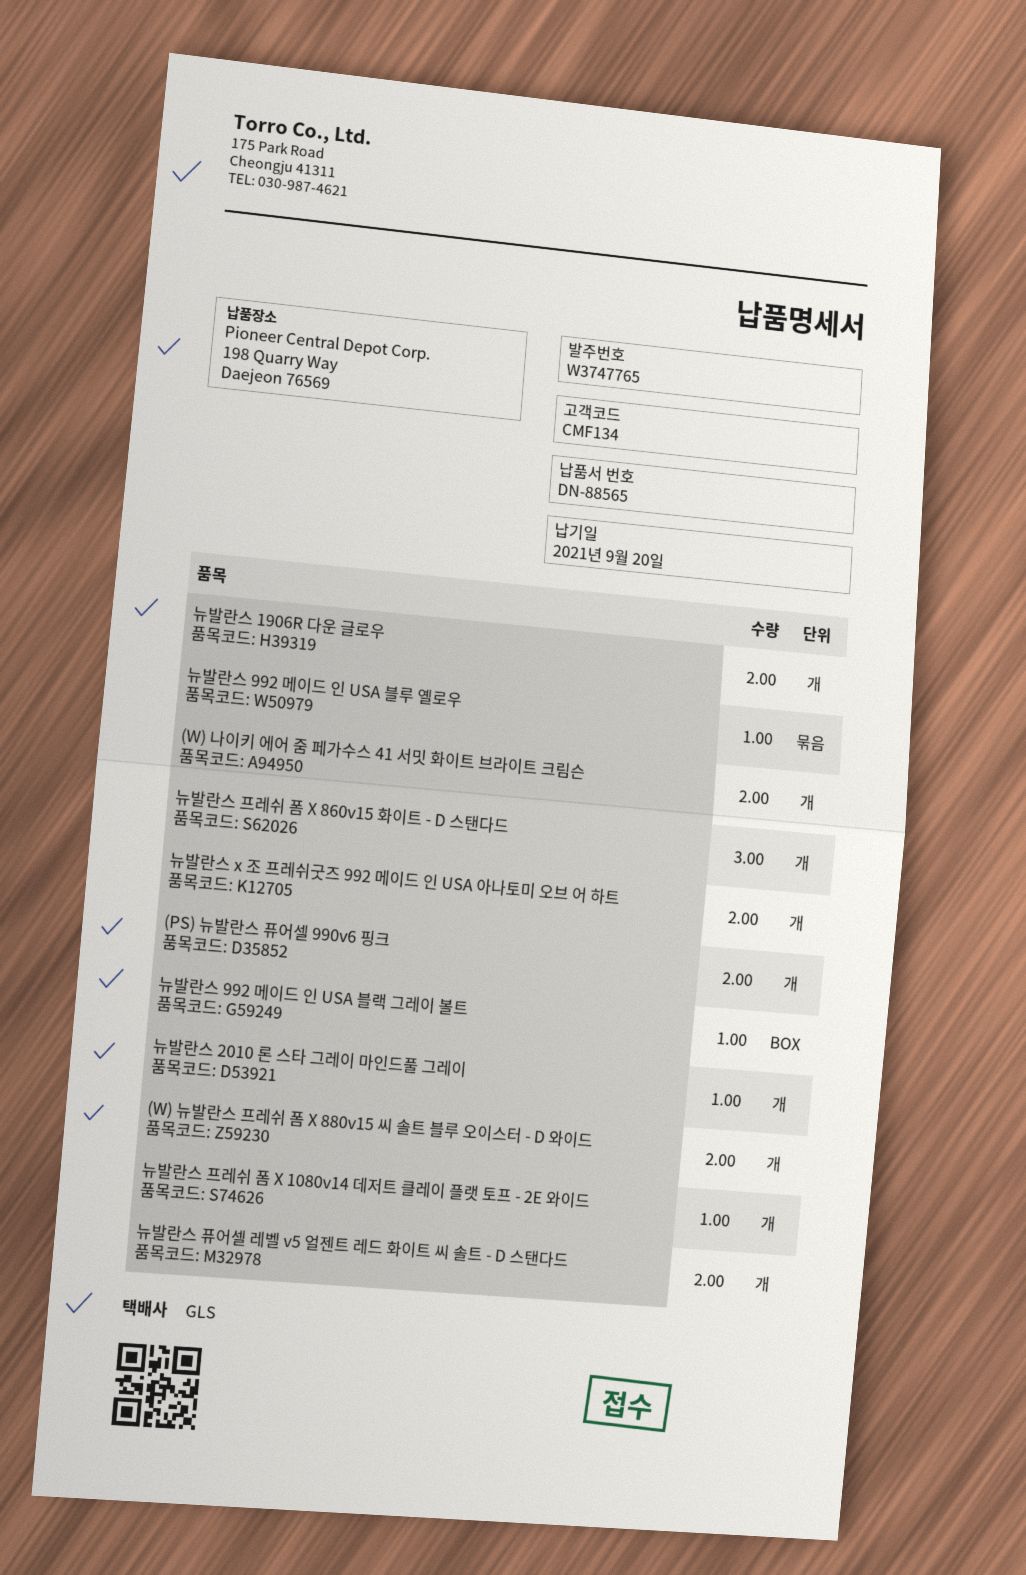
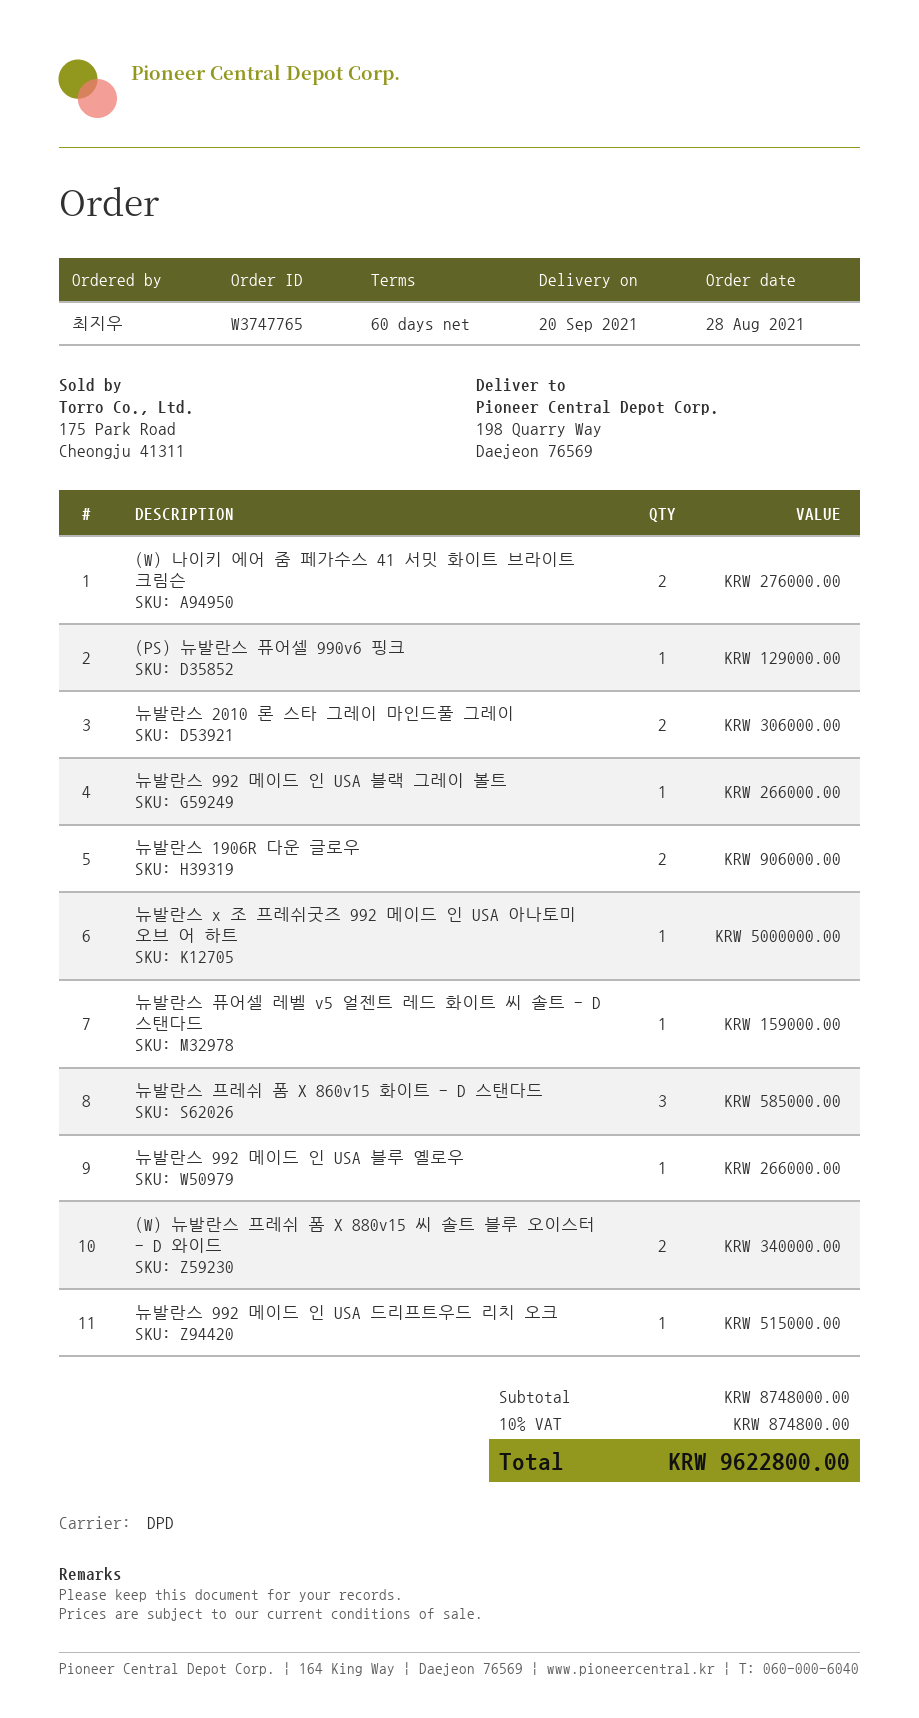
shipping method: GLS -> DPD
뉴발란스 x 조 프레쉬굿즈 992 메이드 인 USA 아나토미 오브 어 하트: 2 -> 1
(PS) 뉴발란스 퓨어셀 990v6 핑크: 2 -> 1
뉴발란스 2010 론 스타 그레이 마인드풀 그레이: 1 -> 2
뉴발란스 프레쉬 폼 X 1080v14 데저트 클레이 플랫 토프 - 2E 와이드: 1 -> none
뉴발란스 퓨어셀 레벨 v5 얼젠트 레드 화이트 씨 솔트 - D 스탠다드: 2 -> 1
뉴발란스 992 메이드 인 USA 드리프트우드 리치 오크: none -> 1

